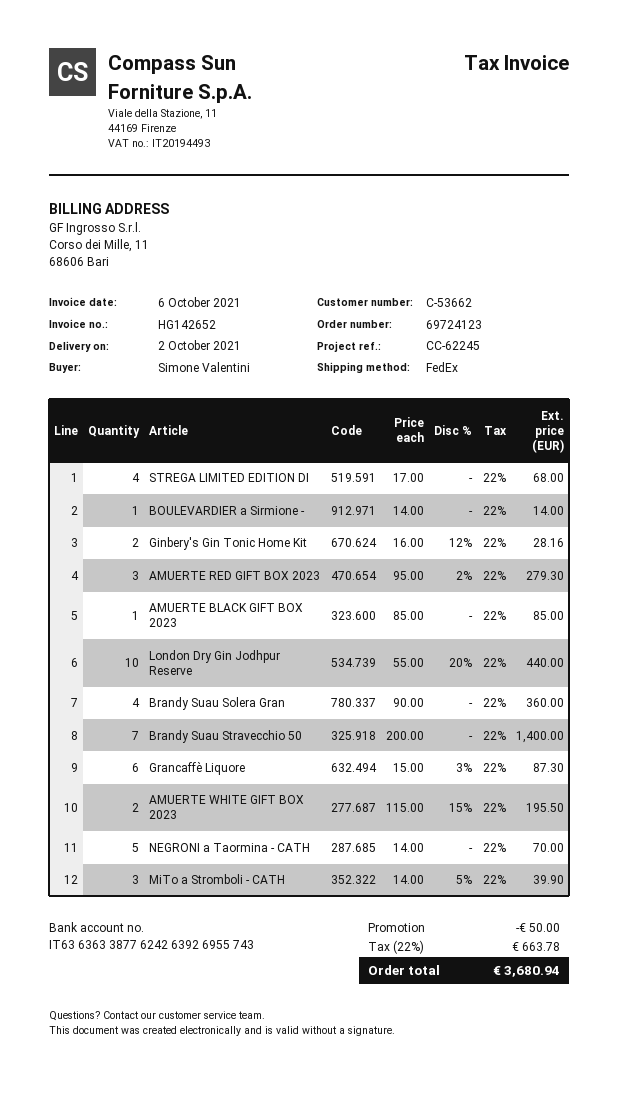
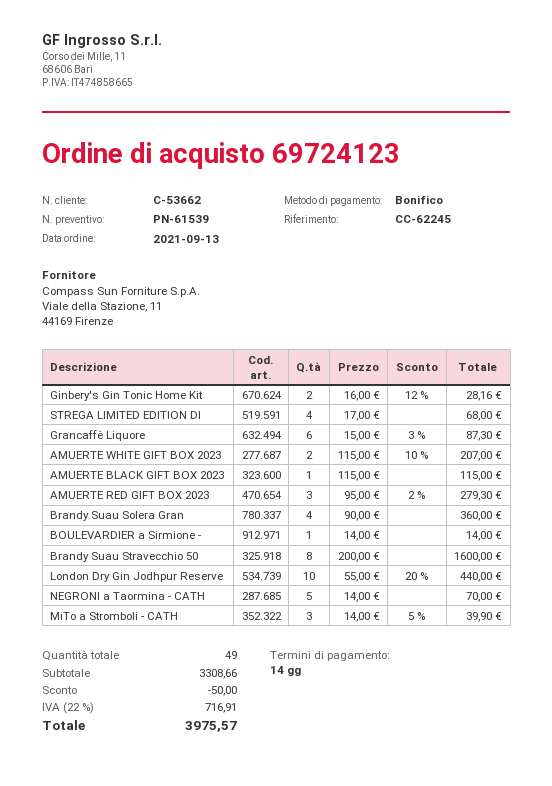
AMUERTE BLACK GIFT BOX 2023: 1 x 85.00 = 85.00 -> 1 x 115.00 = 115.00
Brandy Suau Stravecchio 50: 7 x 200.00 = 1400.00 -> 8 x 200.00 = 1600.00
AMUERTE WHITE GIFT BOX 2023: 2 x 115.00 - 15% = 195.50 -> 2 x 115.00 - 10% = 207.00
tax: 22% = 663.78 -> 22% = 716.91
total: 3680.94 -> 3975.57

